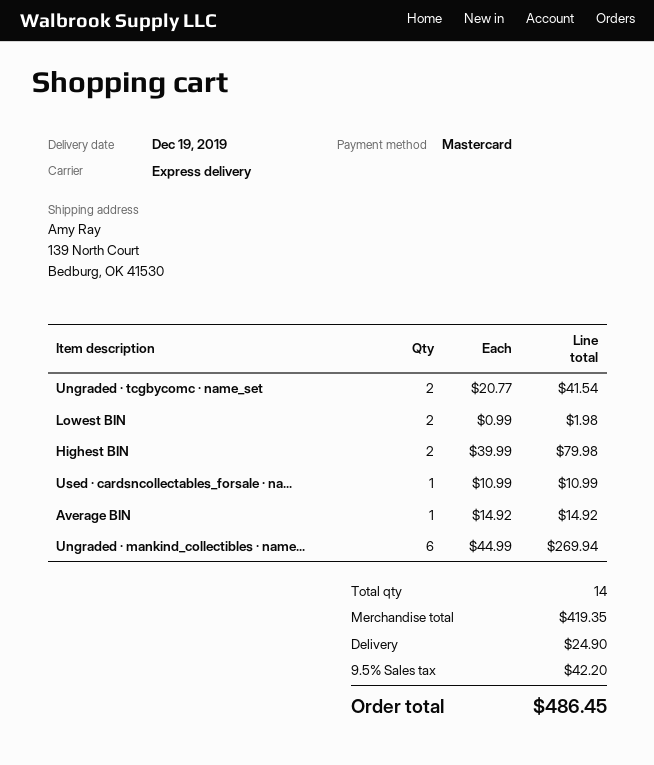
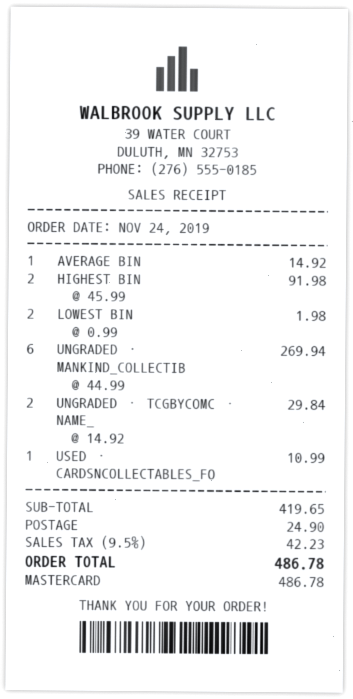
Ungraded · tcgbycomc · name_set: 2 x 20.77 = 41.54 -> 2 x 14.92 = 29.84
Highest BIN: 2 x 39.99 = 79.98 -> 2 x 45.99 = 91.98
subtotal: 419.35 -> 419.65
tax: 9.5% = 42.20 -> 9.5% = 42.23
total: 486.45 -> 486.78

